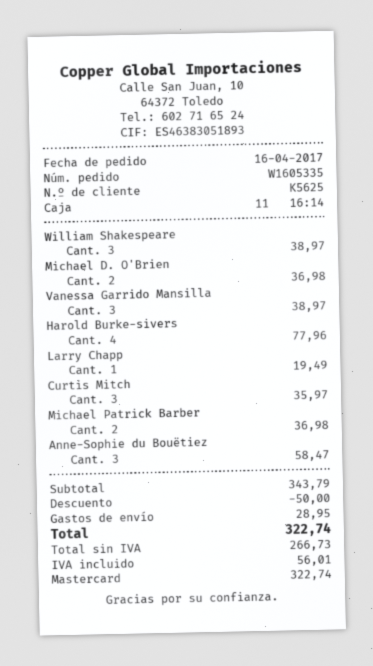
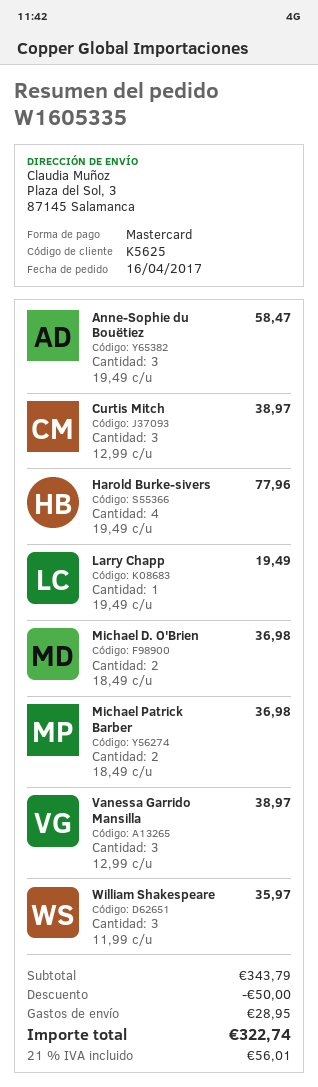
William Shakespeare: 3 for 38.97 -> 3 for 35.97
Curtis Mitch: 3 for 35.97 -> 3 for 38.97

